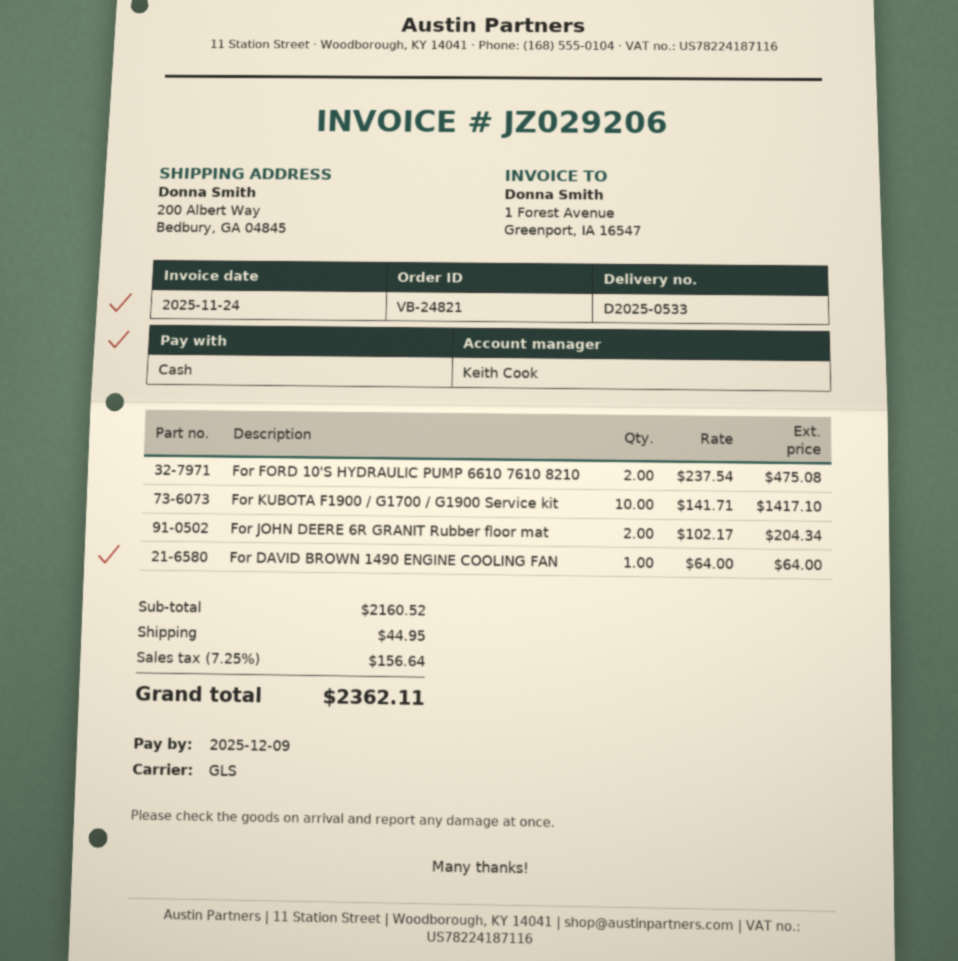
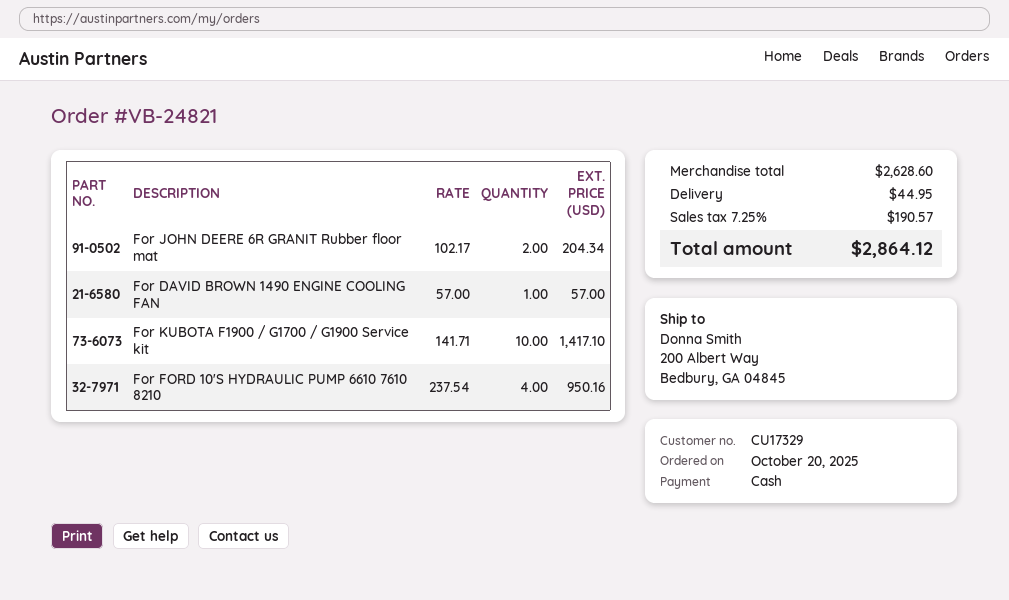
For FORD 10'S HYDRAULIC PUMP 6610 7610 8210: 2 x 237.54 = 475.08 -> 4 x 237.54 = 950.16
For DAVID BROWN 1490 ENGINE COOLING FAN: 1 x 64.00 = 64.00 -> 1 x 57.00 = 57.00
subtotal: 2160.52 -> 2628.60
tax: 7.25% = 156.64 -> 7.25% = 190.57
total: 2362.11 -> 2864.12

